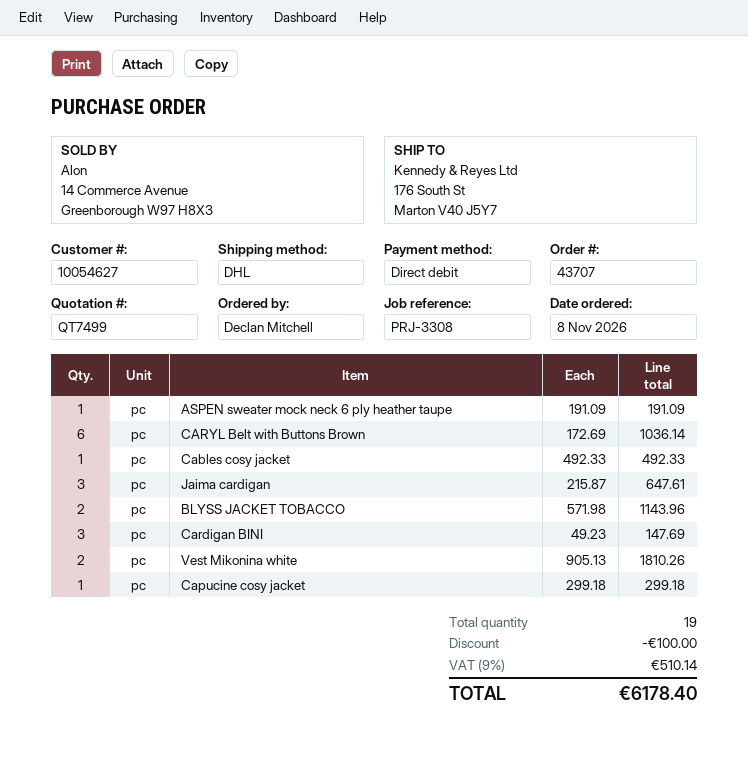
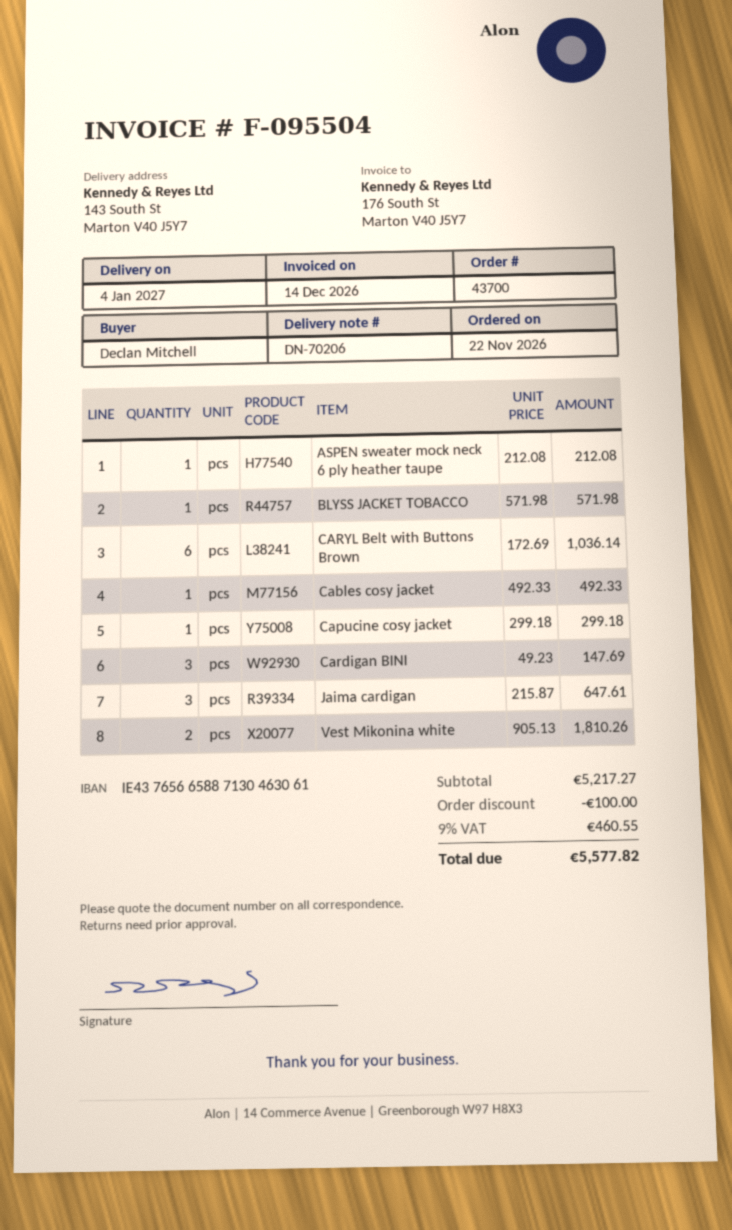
order number: 43707 -> 43700
order date: 2026-11-08 -> 2026-11-22
ship to: 176 South St, Marton V40 J5Y7 -> 143 South St, Marton V40 J5Y7
ASPEN sweater mock neck 6 ply heather taupe: 1 x 191.09 = 191.09 -> 1 x 212.08 = 212.08
BLYSS JACKET TOBACCO: 2 x 571.98 = 1143.96 -> 1 x 571.98 = 571.98
tax: 9% = 510.14 -> 9% = 460.55
total: 6178.40 -> 5577.82

